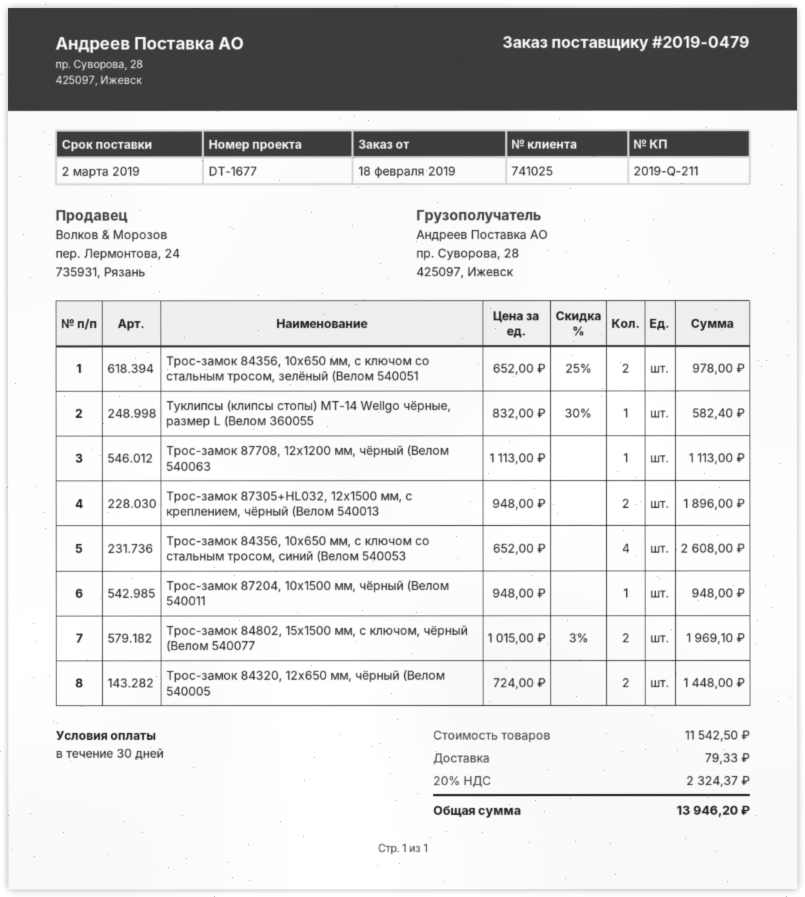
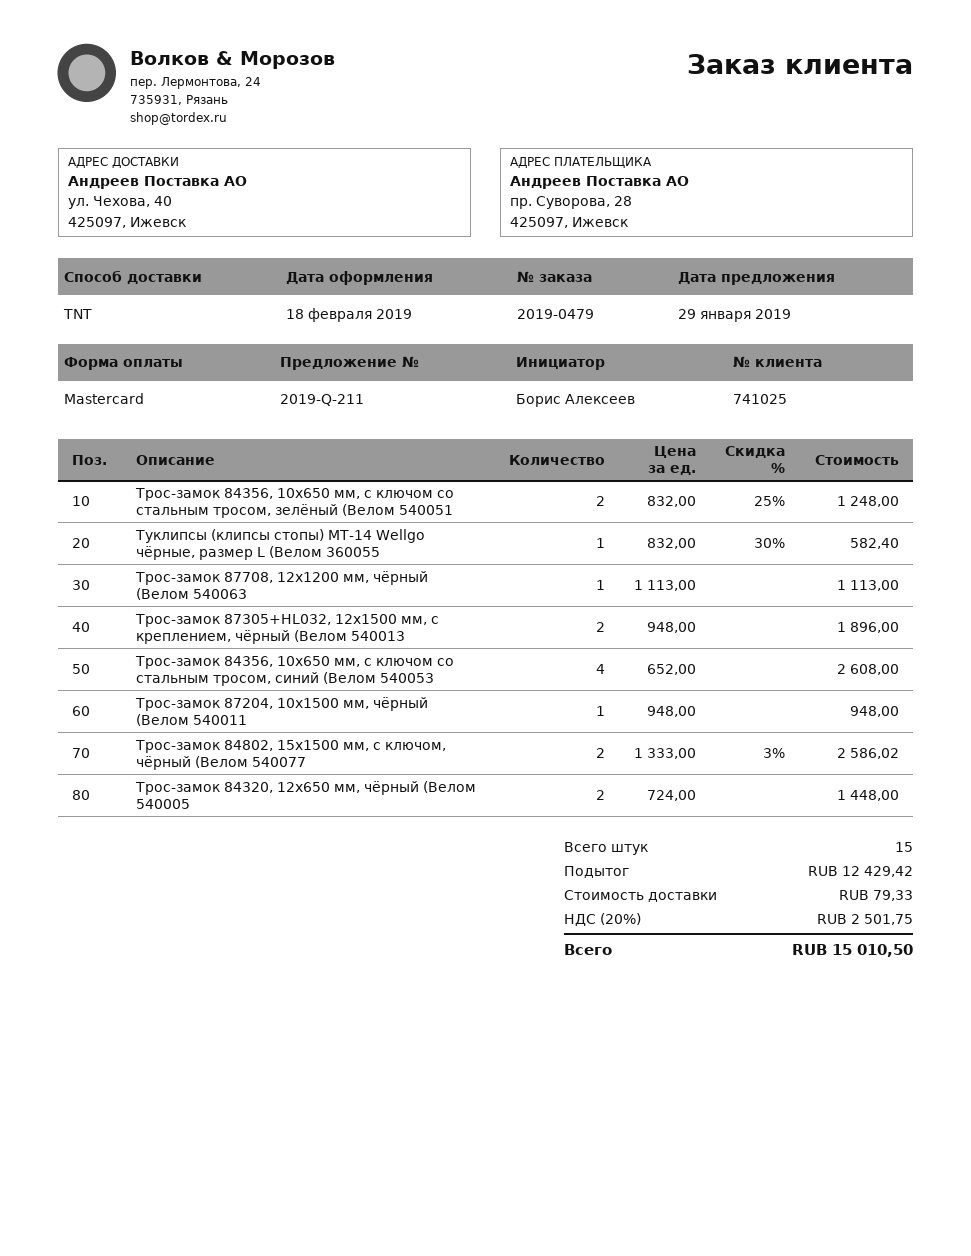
ship to: пр. Суворова, 28, 425097, Ижевск -> ул. Чехова, 40, 425097, Ижевск
Трос-замок 84356, 10х650 мм, с ключом со стальным тросом, зелёный (Велом 540051: 2 x 652.00 - 25% = 978.00 -> 2 x 832.00 - 25% = 1248.00
Трос-замок 84802, 15х1500 мм, с ключом, чёрный (Велом 540077: 2 x 1015.00 - 3% = 1969.10 -> 2 x 1333.00 - 3% = 2586.02
subtotal: 11542.50 -> 12429.42
tax: 20% = 2324.37 -> 20% = 2501.75
total: 13946.20 -> 15010.50

